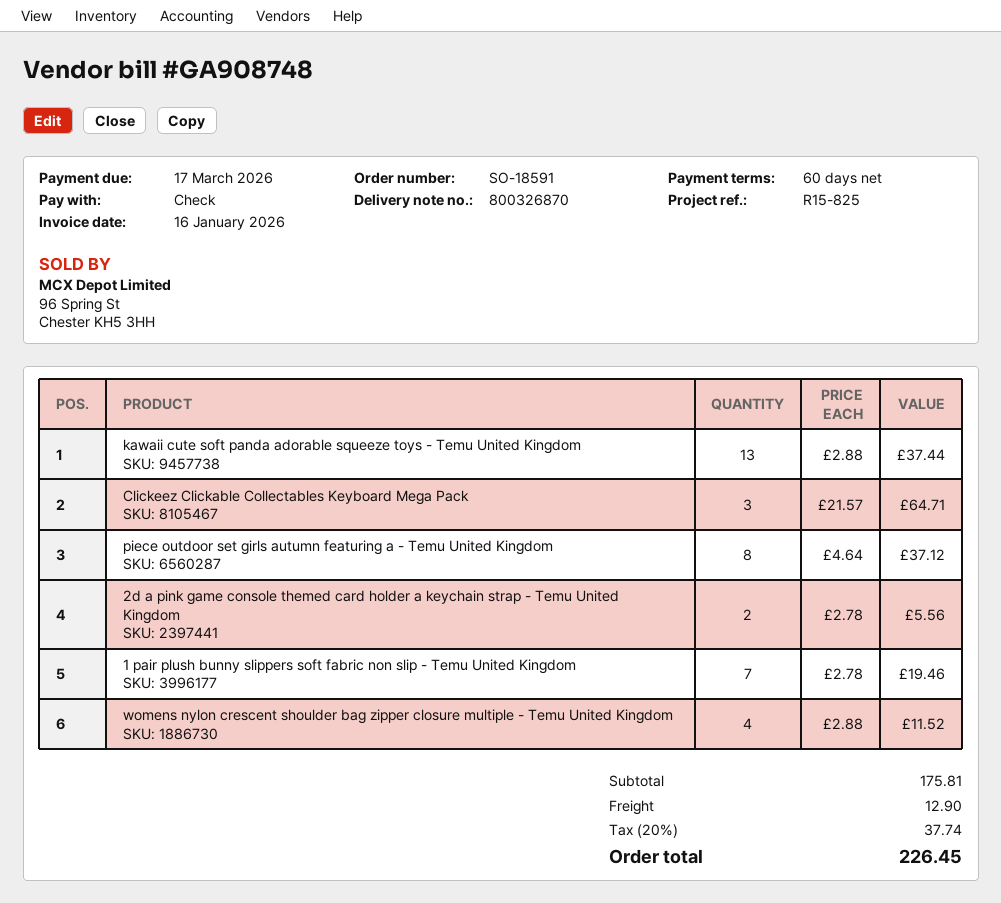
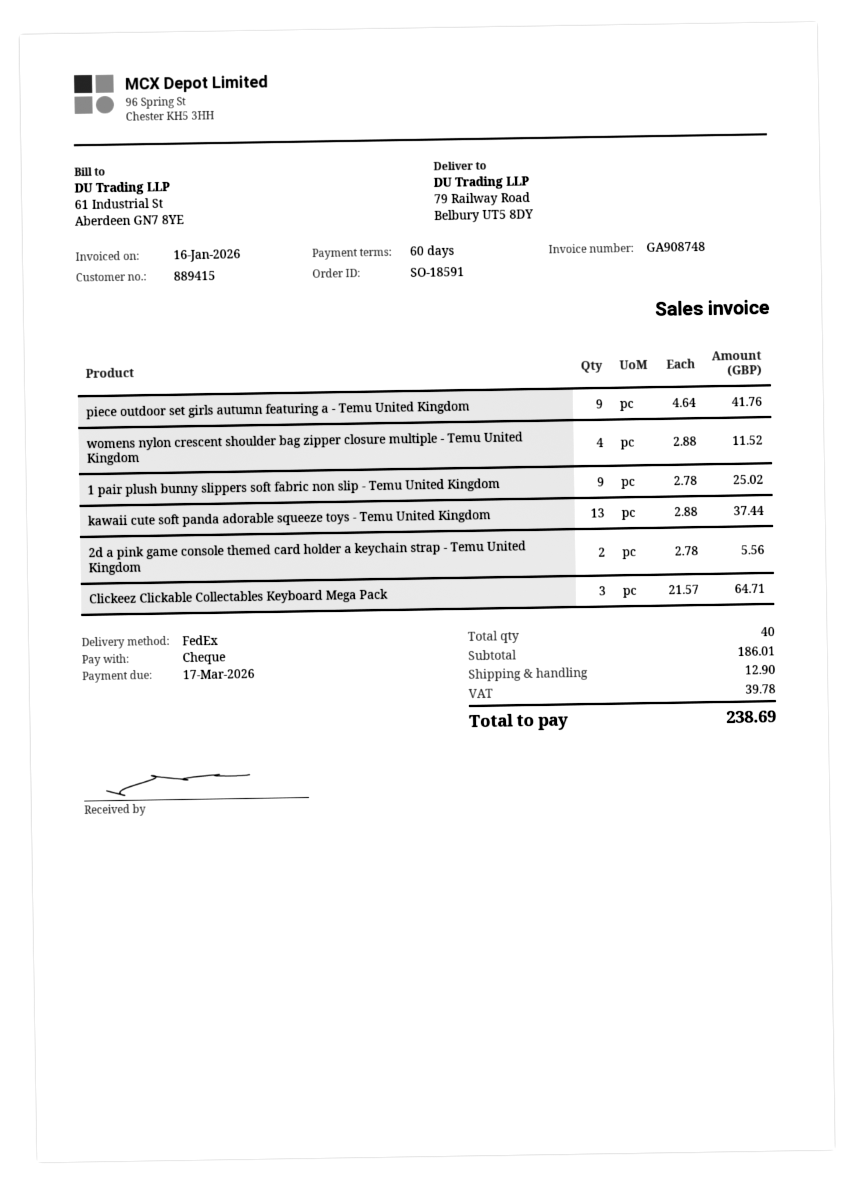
piece outdoor set girls autumn featuring a - Temu United Kingdom: 8 x 4.64 = 37.12 -> 9 x 4.64 = 41.76
1 pair plush bunny slippers soft fabric non slip - Temu United Kingdom: 7 x 2.78 = 19.46 -> 9 x 2.78 = 25.02
subtotal: 175.81 -> 186.01
tax: 37.74 -> 39.78
total: 226.45 -> 238.69

